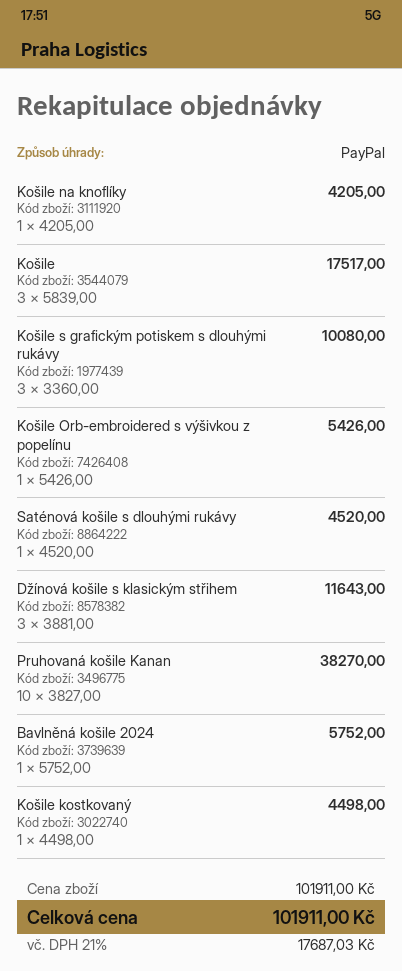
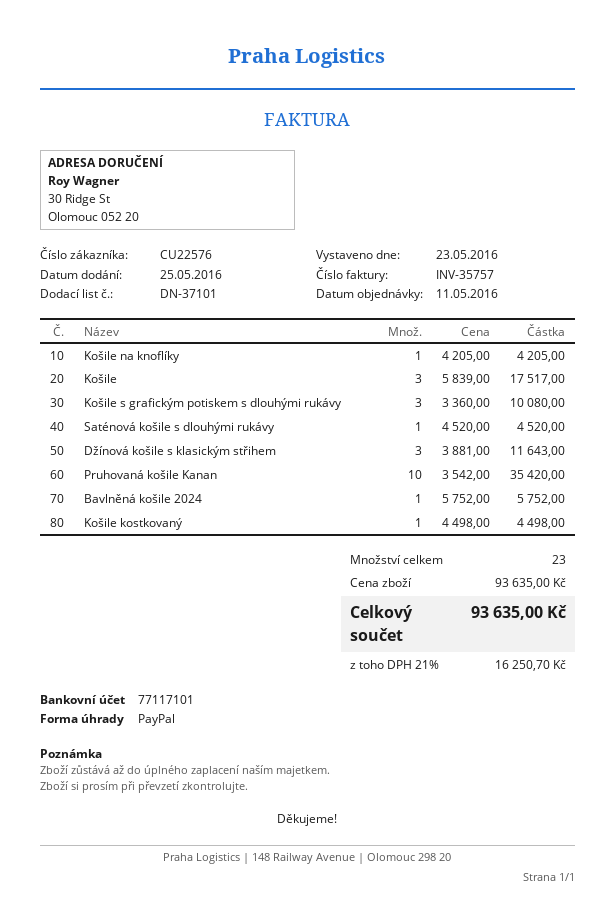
Košile Orb-embroidered s výšivkou z popelínu: 1 x 5426.00 = 5426.00 -> none
Pruhovaná košile Kanan: 10 x 3827.00 = 38270.00 -> 10 x 3542.00 = 35420.00
subtotal: 101911.00 -> 93635.00
tax: 21% = 17687.03 -> 21% = 16250.70
total: 101911.00 -> 93635.00

